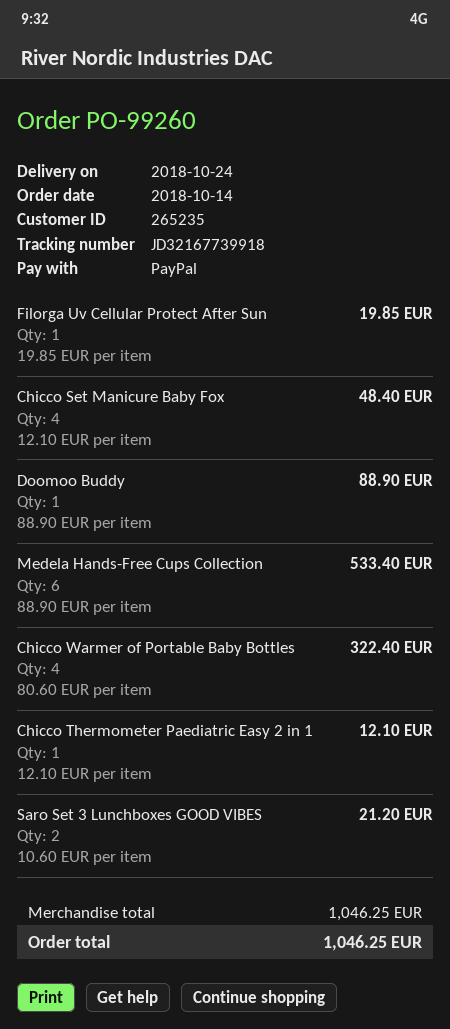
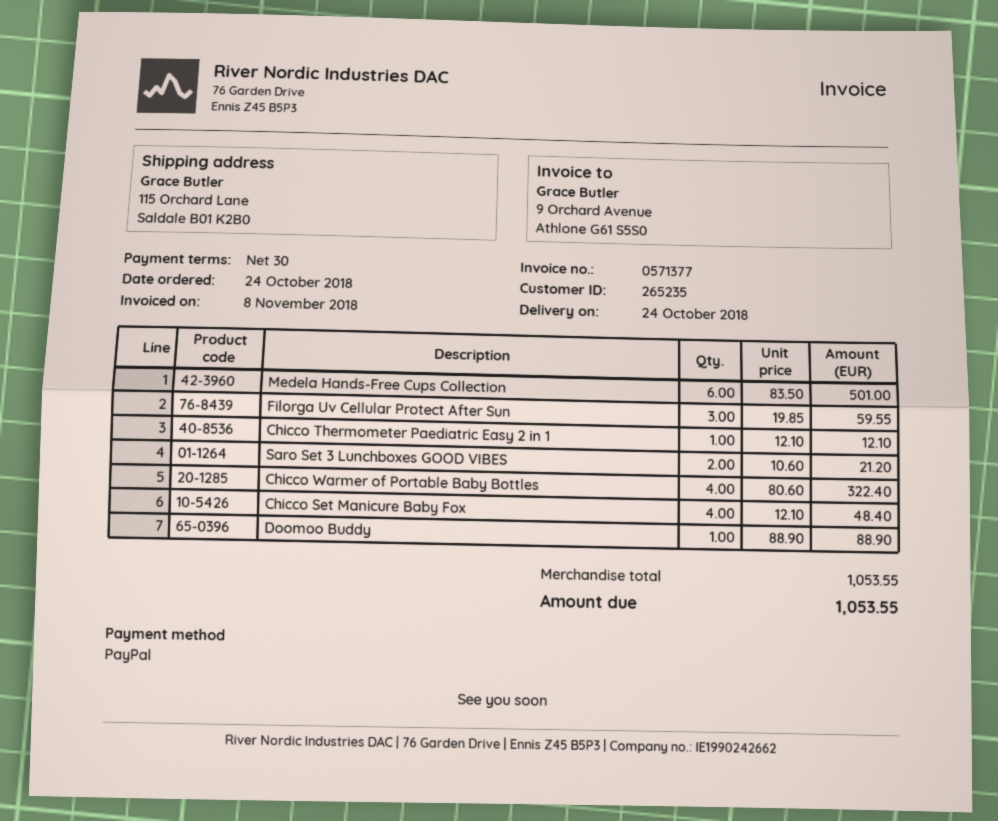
order date: 2018-10-14 -> 2018-10-24
Filorga Uv Cellular Protect After Sun: 1 x 19.85 = 19.85 -> 3 x 19.85 = 59.55
Medela Hands-Free Cups Collection: 6 x 88.90 = 533.40 -> 6 x 83.50 = 501.00
subtotal: 1046.25 -> 1053.55
total: 1046.25 -> 1053.55

